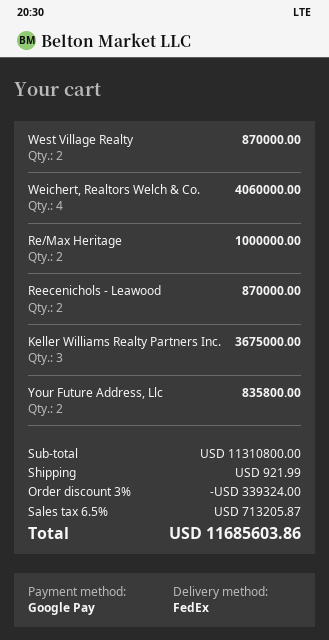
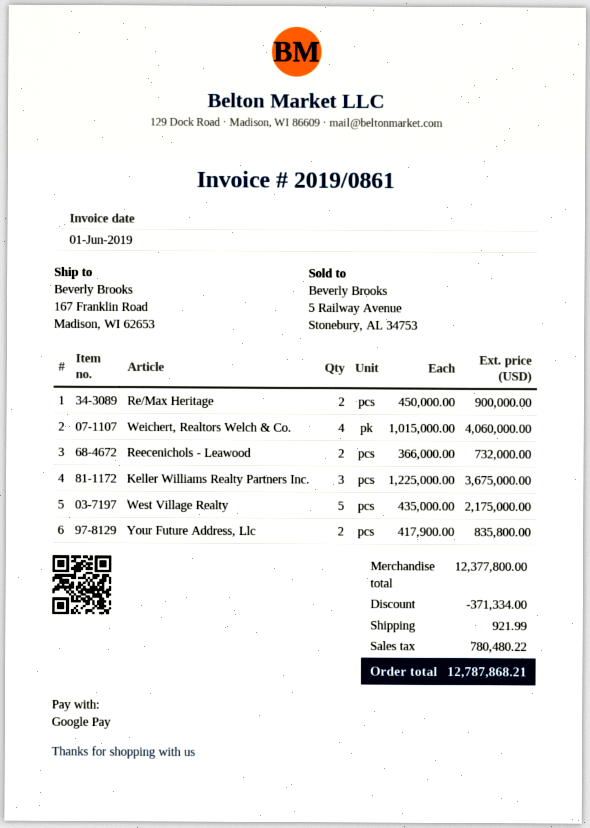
West Village Realty: 2 for 870000.00 -> 5 for 2175000.00
Re/Max Heritage: 2 for 1000000.00 -> 2 for 900000.00
Reecenichols - Leawood: 2 for 870000.00 -> 2 for 732000.00
subtotal: 11310800.00 -> 12377800.00
discount: 339324.00 -> 371334.00
tax: 713205.87 -> 780480.22
total: 11685603.86 -> 12787868.21

